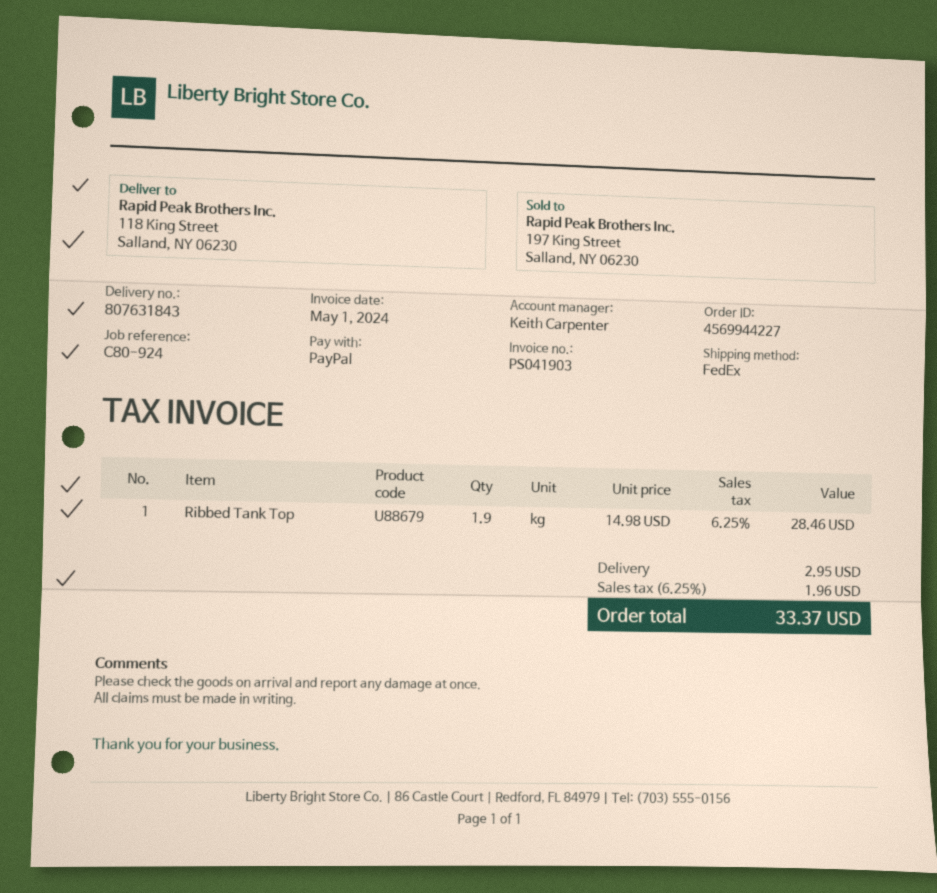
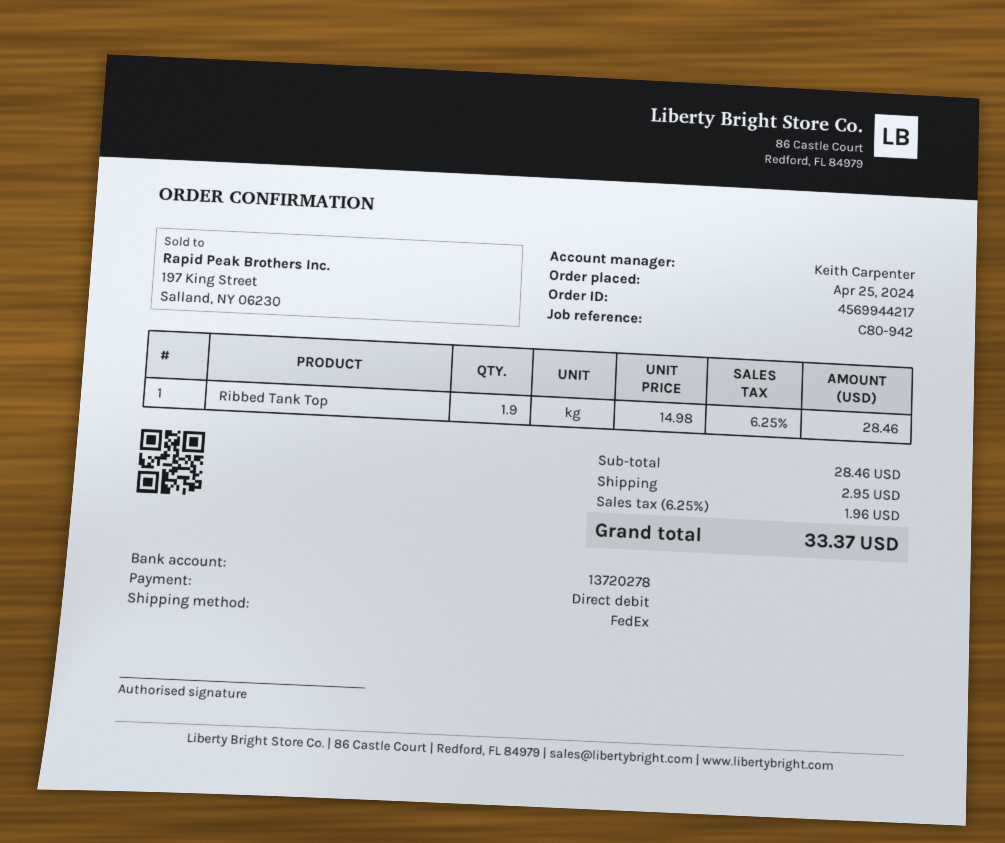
order number: 4569944227 -> 4569944217
reference: C80-924 -> C80-942
payment method: PayPal -> direct debit

